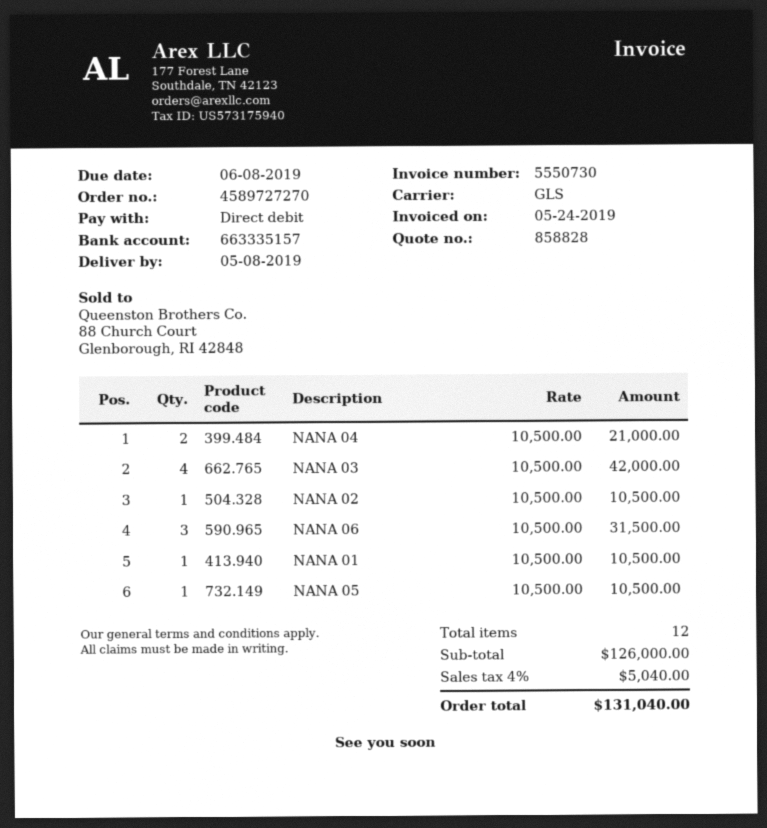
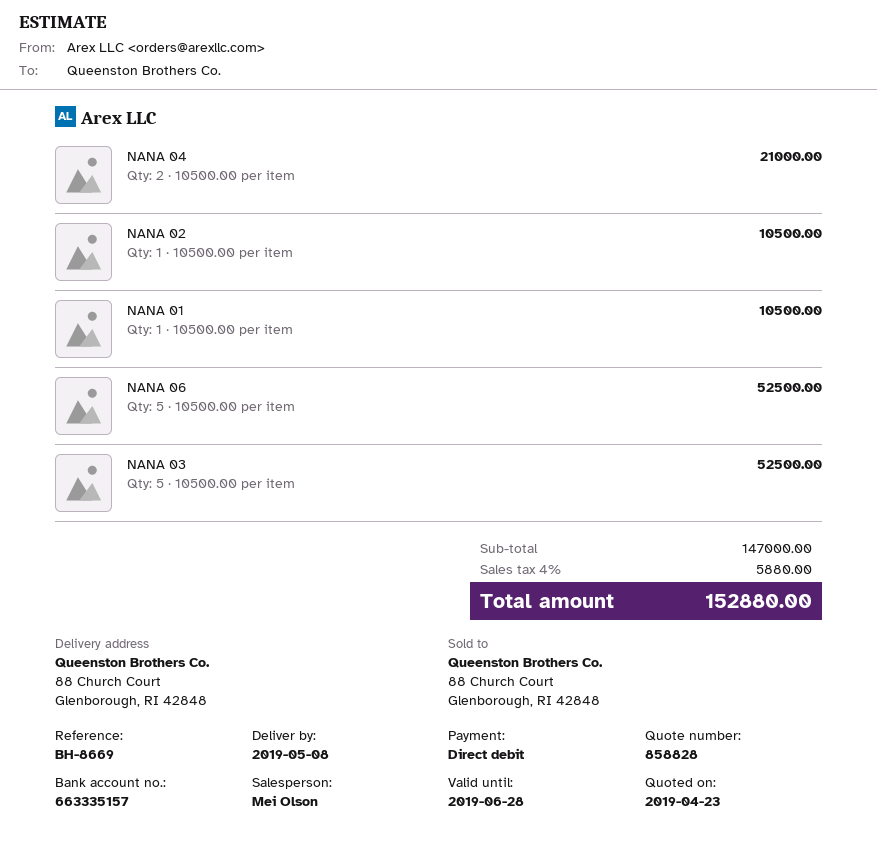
NANA 03: 4 x 10500.00 = 42000.00 -> 5 x 10500.00 = 52500.00
NANA 06: 3 x 10500.00 = 31500.00 -> 5 x 10500.00 = 52500.00
NANA 05: 1 x 10500.00 = 10500.00 -> none
subtotal: 126000.00 -> 147000.00
tax: 4% = 5040.00 -> 4% = 5880.00
total: 131040.00 -> 152880.00

